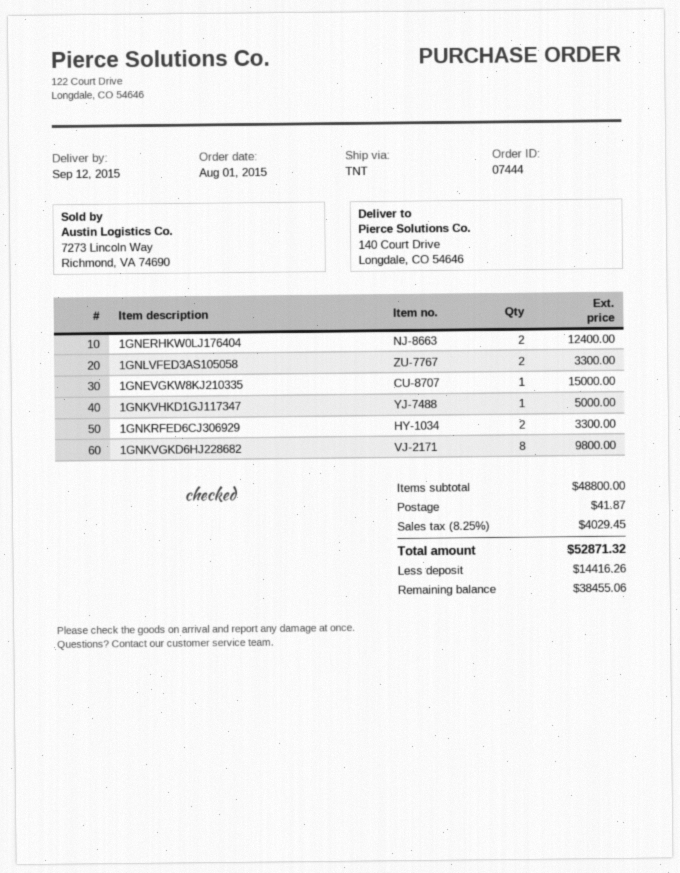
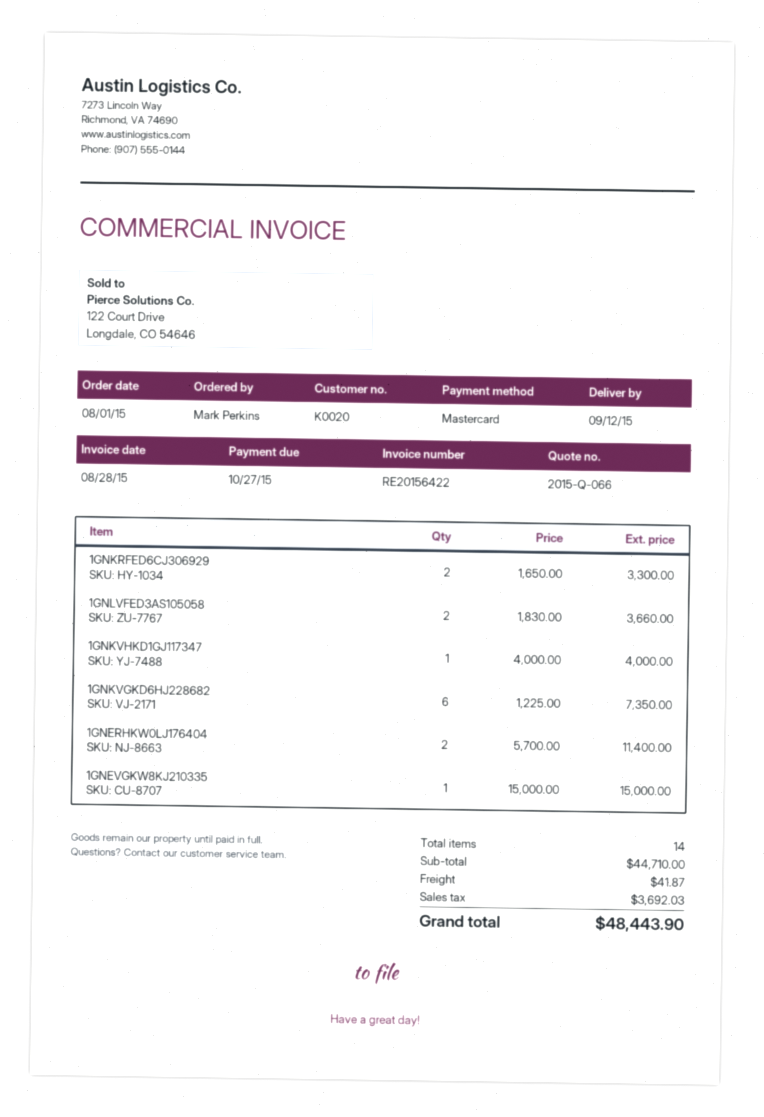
1GNERHKW0LJ176404: 2 for 12400.00 -> 2 for 11400.00
1GNLVFED3AS105058: 2 for 3300.00 -> 2 for 3660.00
1GNKVHKD1GJ117347: 1 for 5000.00 -> 1 for 4000.00
1GNKVGKD6HJ228682: 8 for 9800.00 -> 6 for 7350.00
subtotal: 48800.00 -> 44710.00
tax: 4029.45 -> 3692.03
total: 52871.32 -> 48443.90

